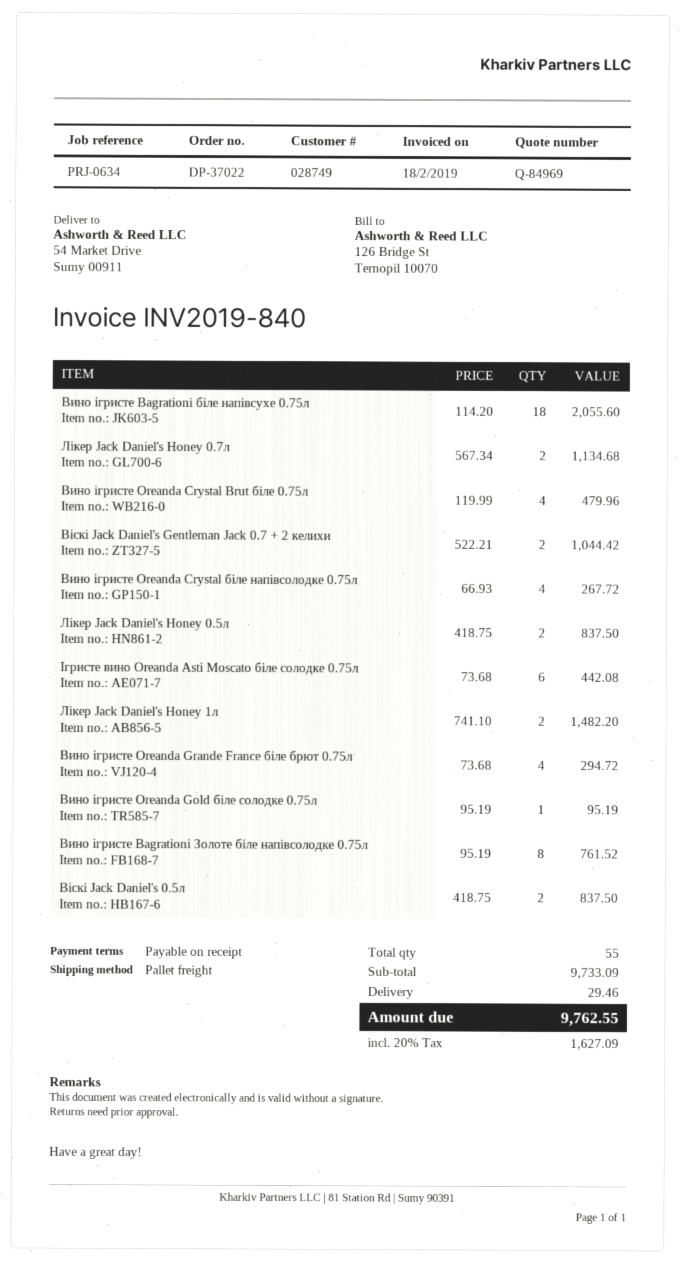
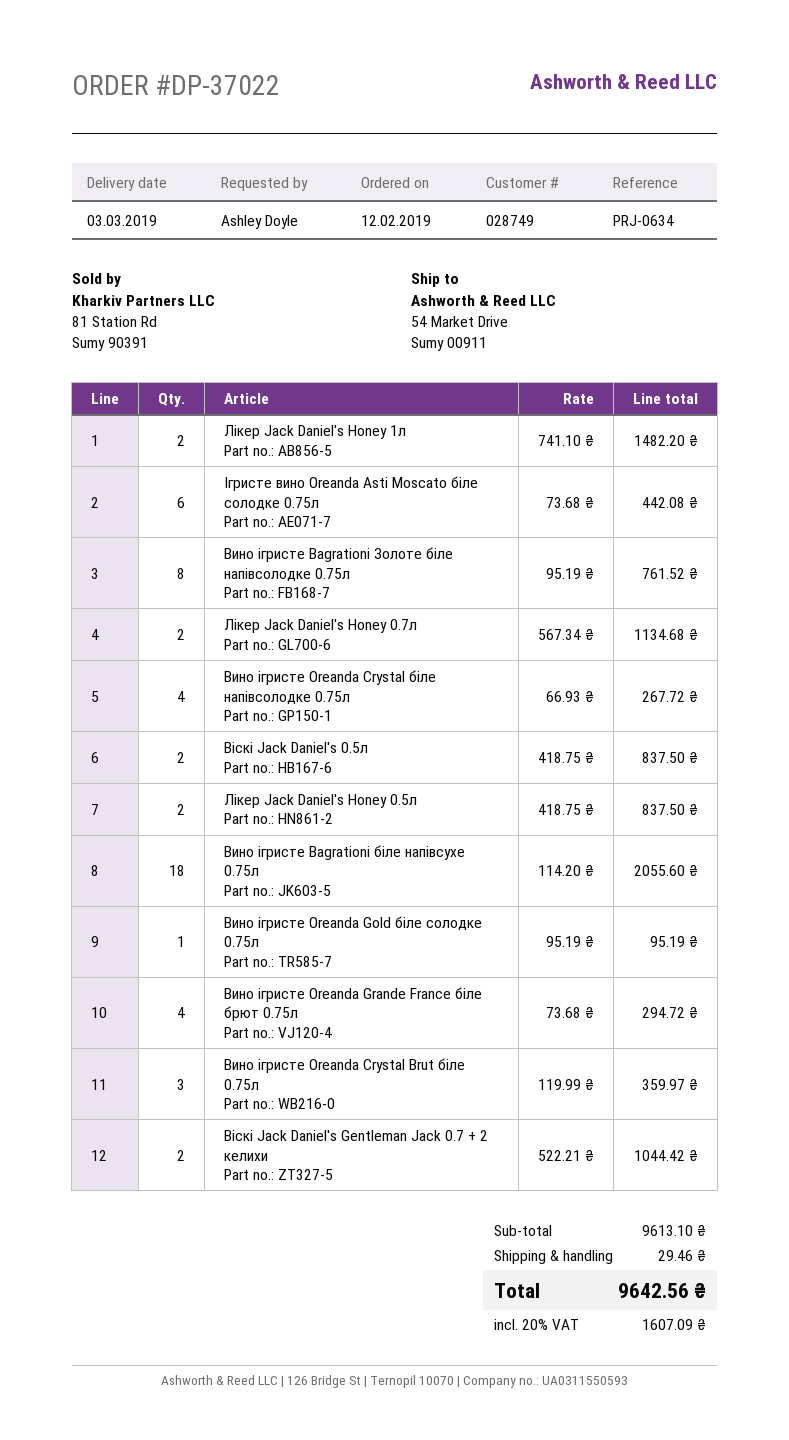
Вино ігристе Oreanda Crystal Brut біле 0.75л: 4 x 119.99 = 479.96 -> 3 x 119.99 = 359.97
subtotal: 9733.09 -> 9613.10
tax: 20% = 1627.09 -> 20% = 1607.09
total: 9762.55 -> 9642.56

